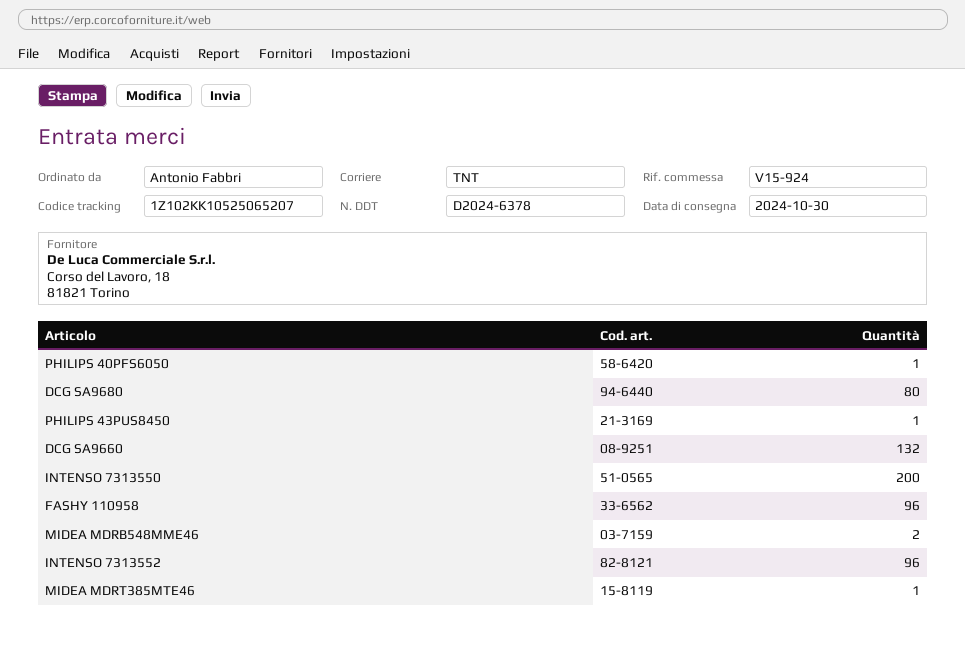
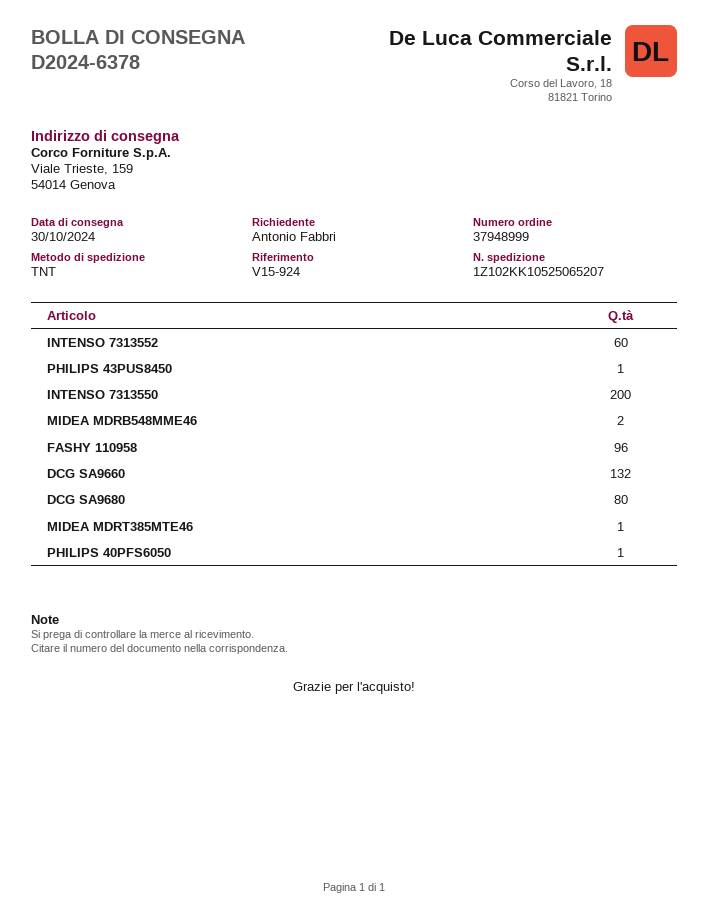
INTENSO 7313552: 96 -> 60

